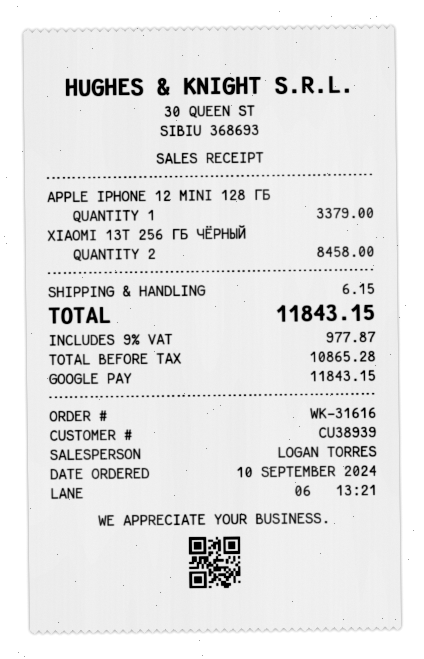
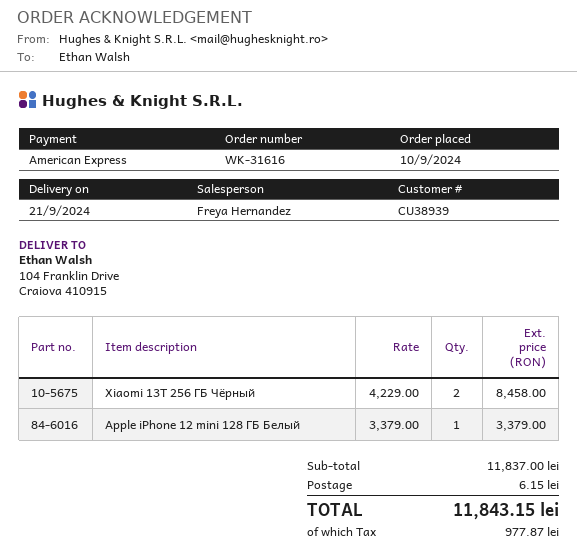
sales rep: LOGAN TORRES -> Freya Hernandez
payment method: Google Pay -> American Express

